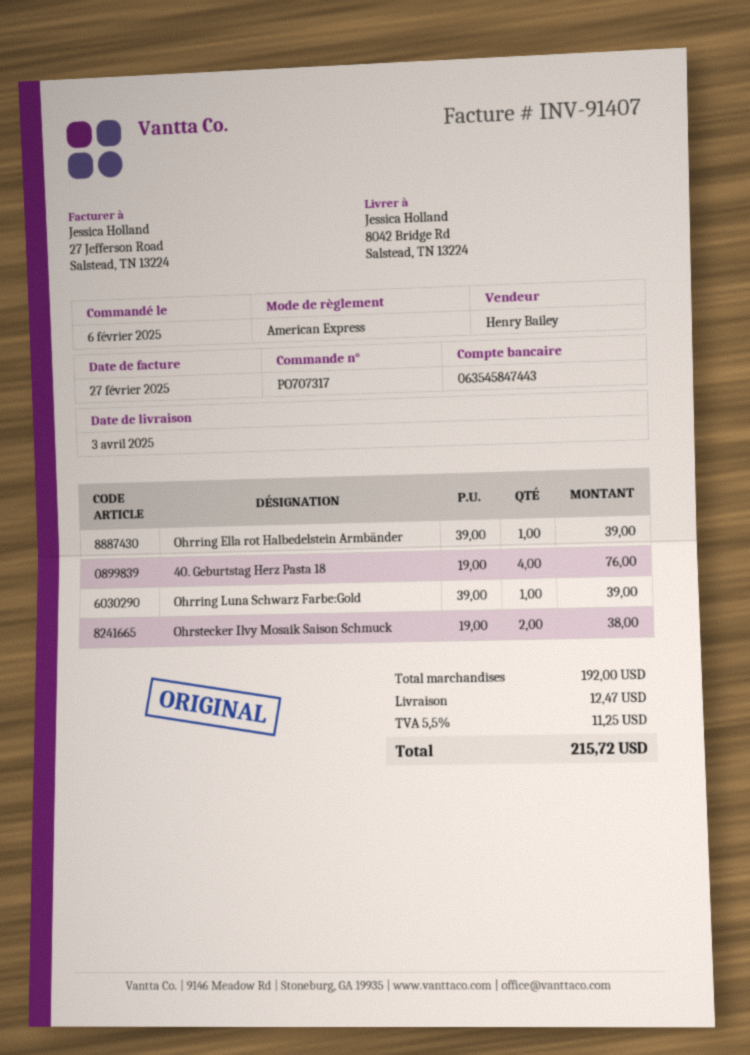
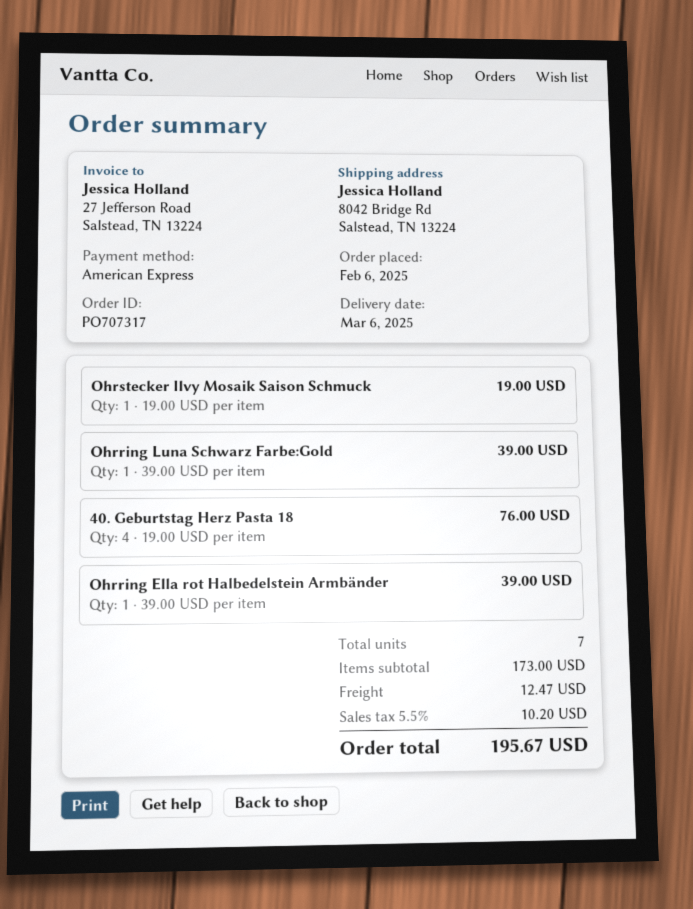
delivery date: 2025-04-03 -> 2025-03-06
Ohrstecker Ilvy Mosaik Saison Schmuck: 2 x 19.00 = 38.00 -> 1 x 19.00 = 19.00
subtotal: 192.00 -> 173.00
tax: 5.5% = 11.25 -> 5.5% = 10.20
total: 215.72 -> 195.67

